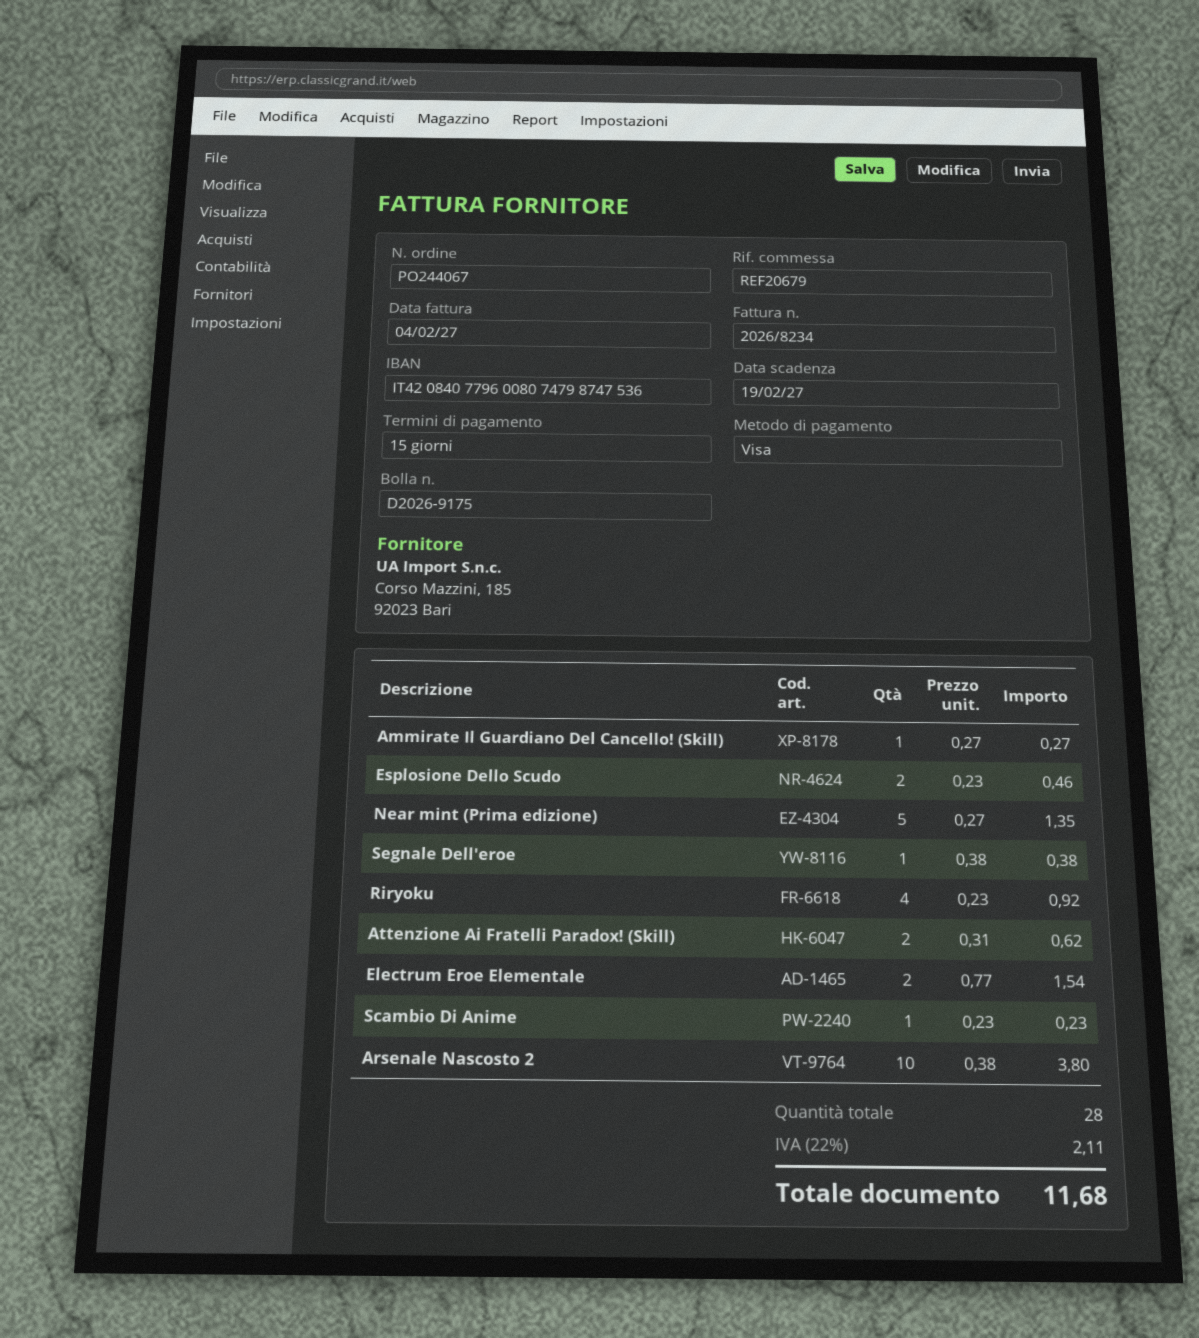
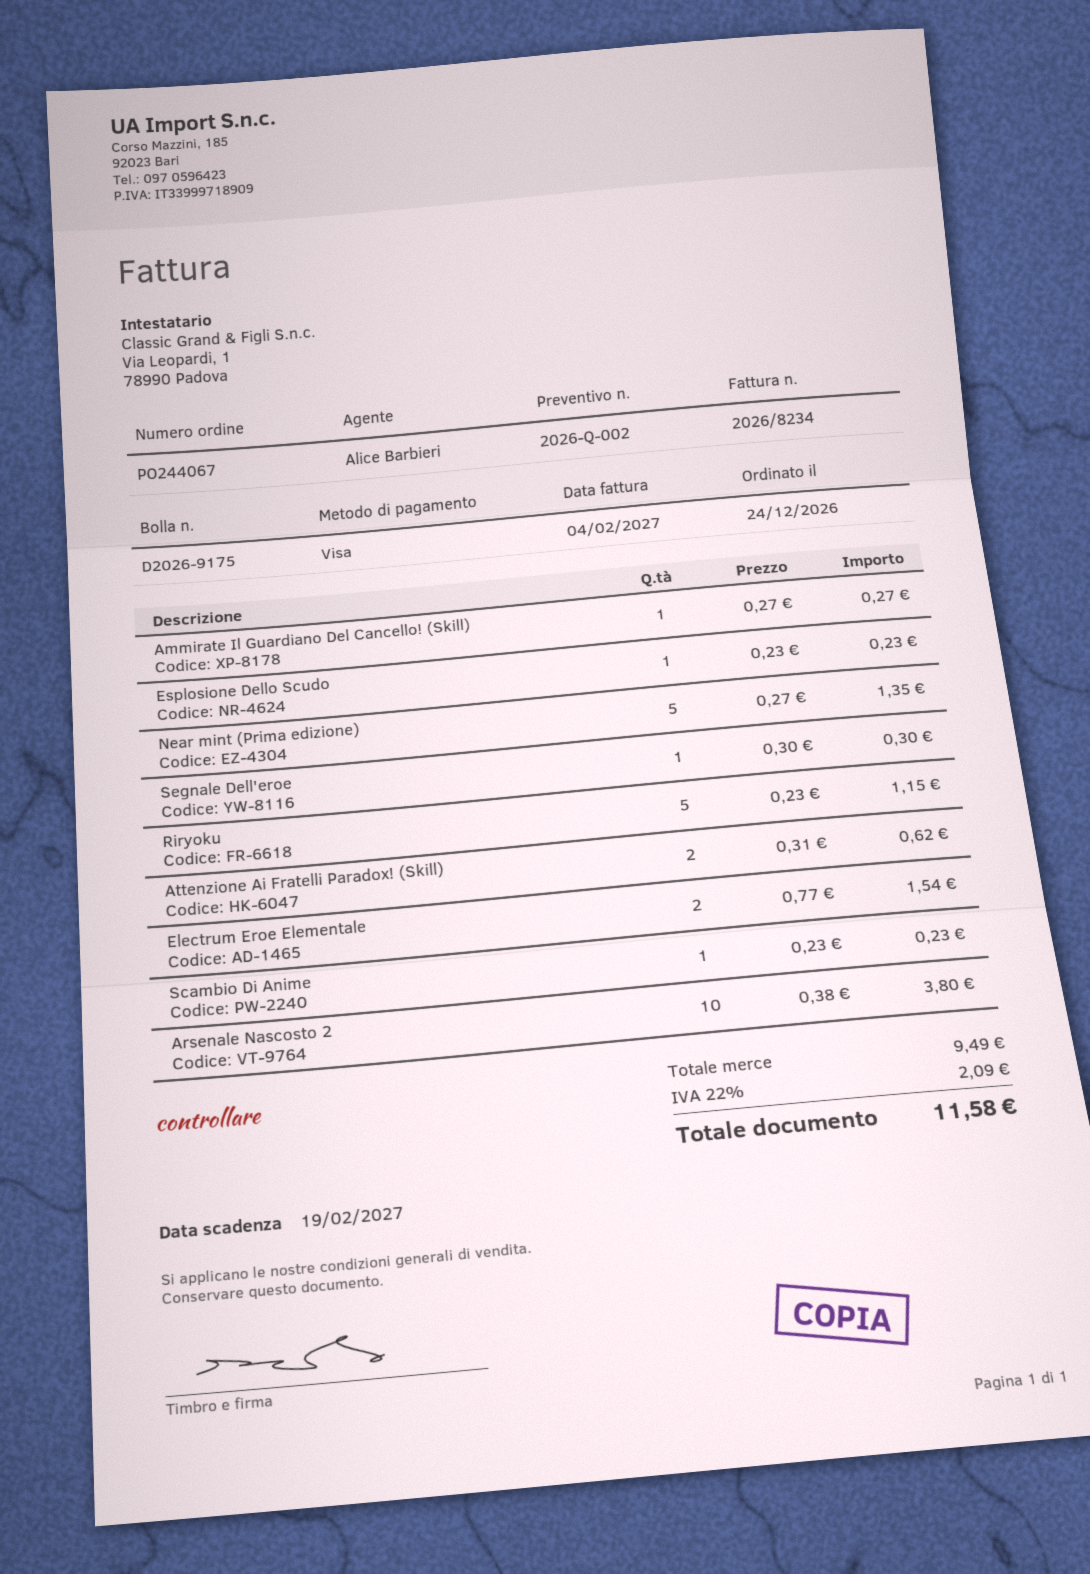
Esplosione Dello Scudo: 2 x 0.23 = 0.46 -> 1 x 0.23 = 0.23
Segnale Dell'eroe: 1 x 0.38 = 0.38 -> 1 x 0.30 = 0.30
Riryoku: 4 x 0.23 = 0.92 -> 5 x 0.23 = 1.15
tax: 22% = 2.11 -> 22% = 2.09
total: 11.68 -> 11.58

